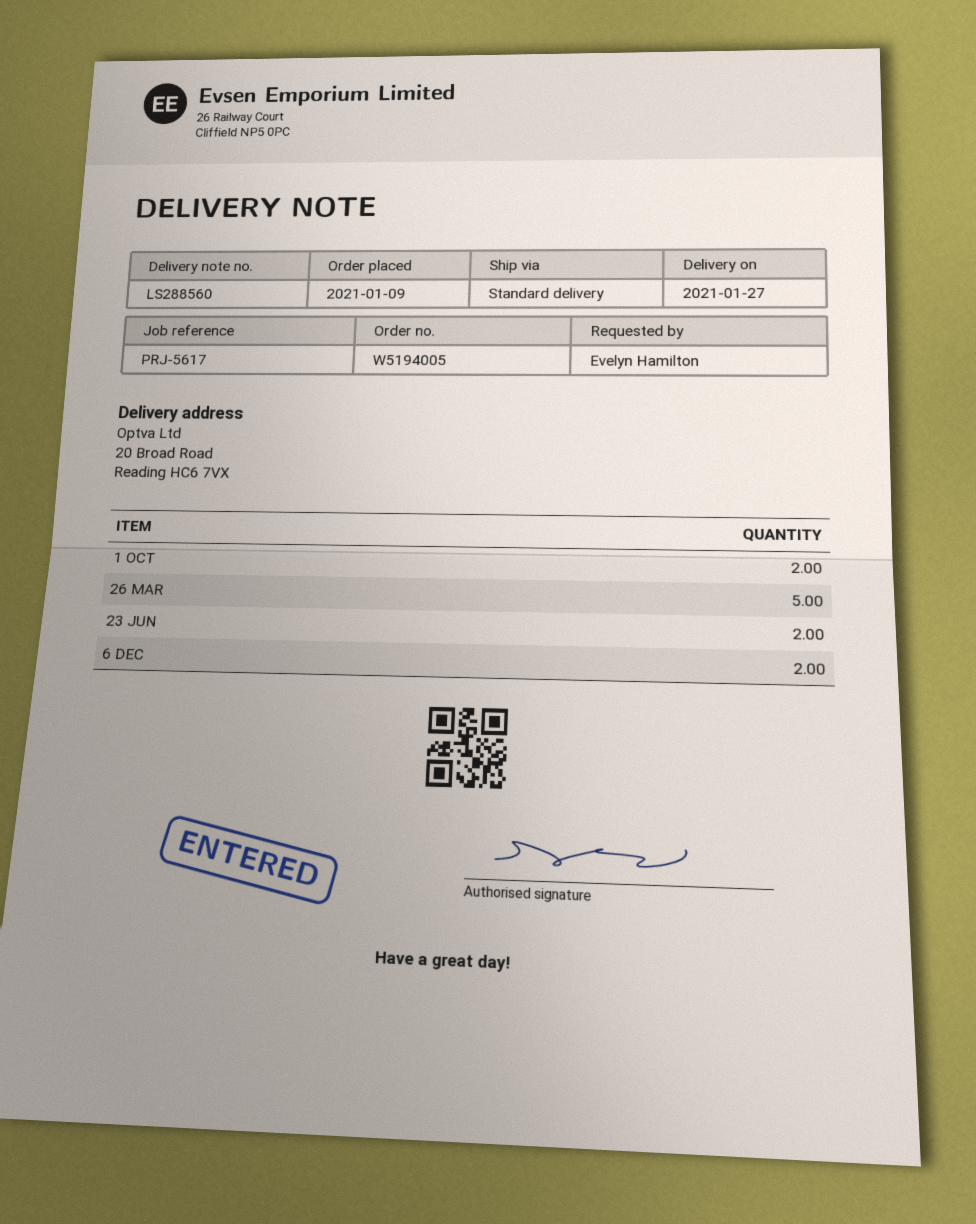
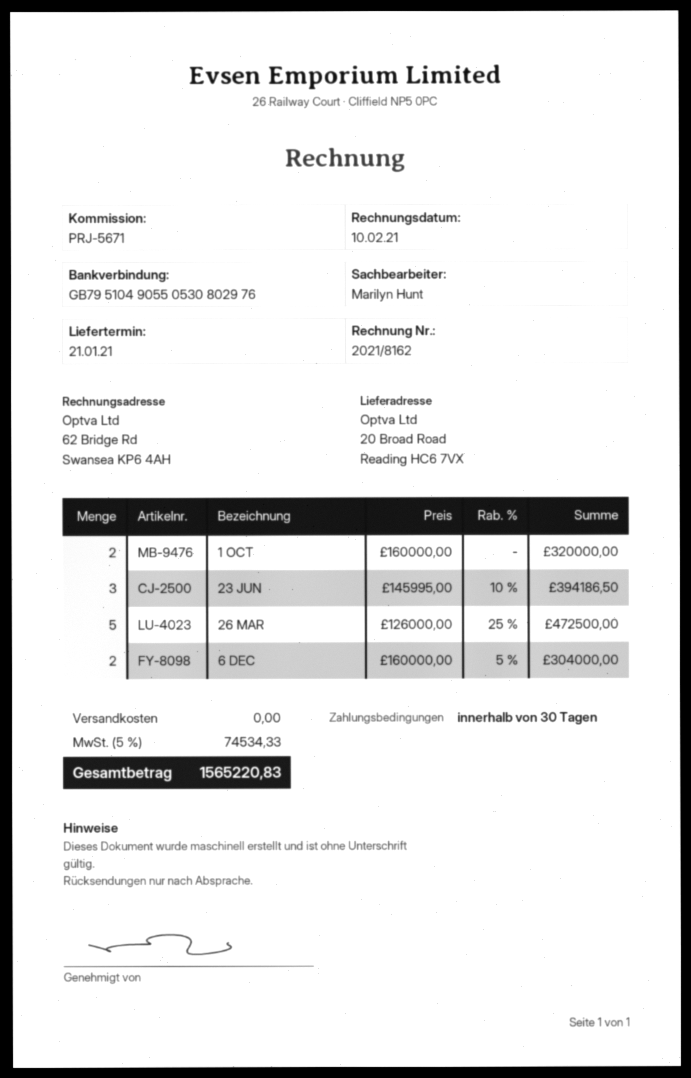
delivery date: 2021-01-27 -> 2021-01-21
reference: PRJ-5617 -> PRJ-5671
23 JUN: 2 -> 3

